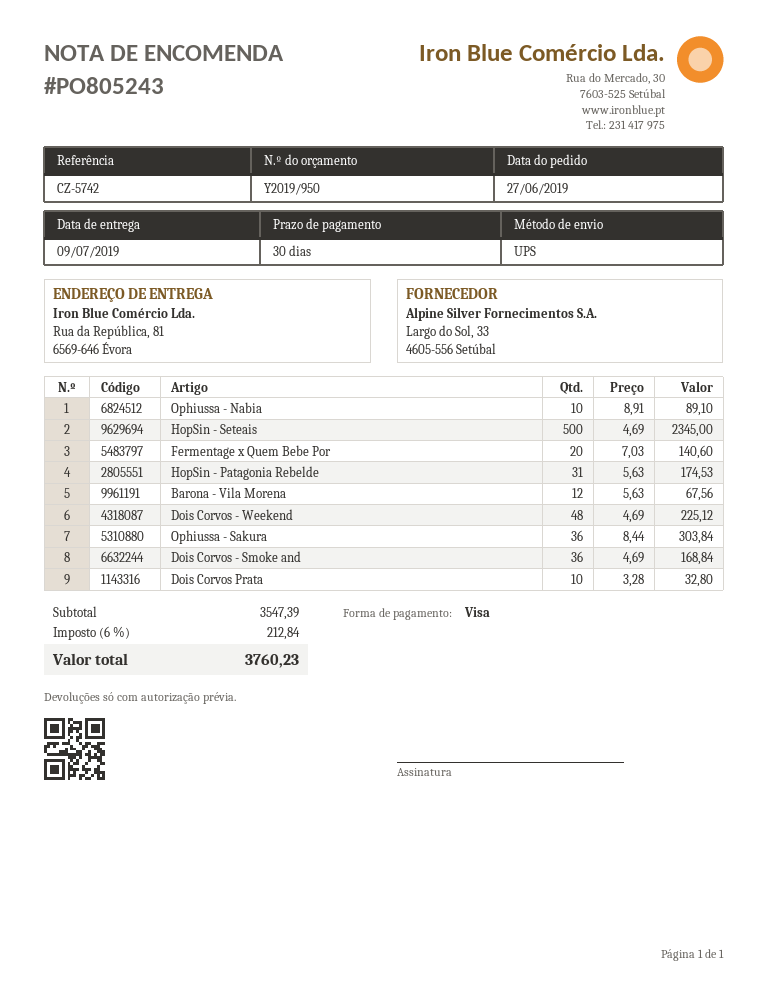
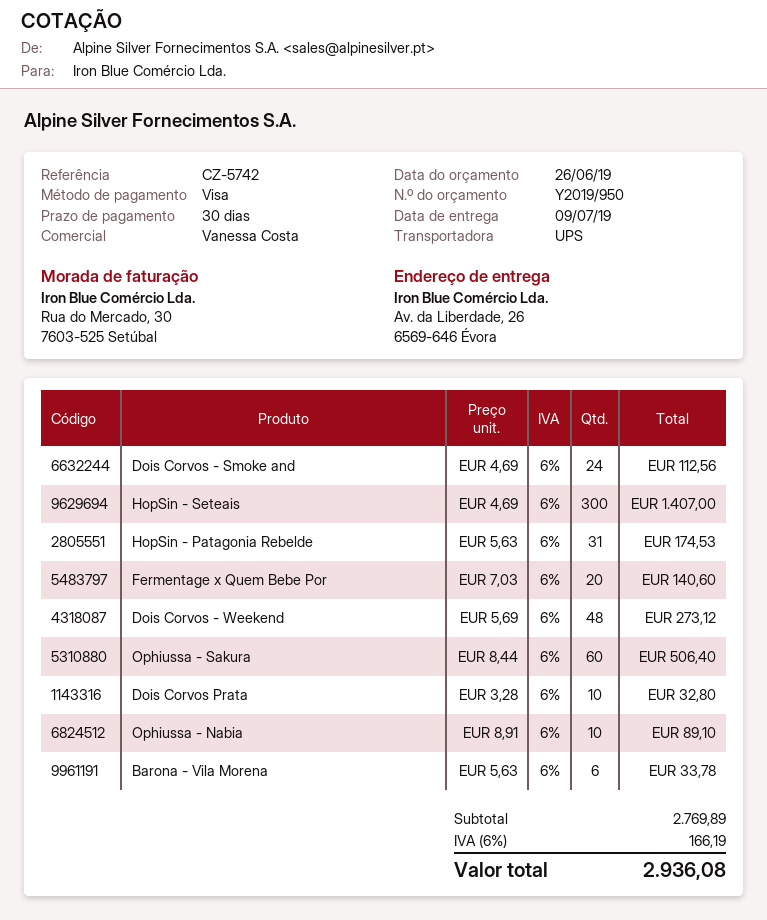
ship to: Rua da República, 81, 6569-646 Évora -> Av. da Liberdade, 26, 6569-646 Évora
HopSin - Seteais: 500 x 4.69 = 2345.00 -> 300 x 4.69 = 1407.00
Barona - Vila Morena: 12 x 5.63 = 67.56 -> 6 x 5.63 = 33.78
Dois Corvos - Weekend: 48 x 4.69 = 225.12 -> 48 x 5.69 = 273.12
Ophiussa - Sakura: 36 x 8.44 = 303.84 -> 60 x 8.44 = 506.40
Dois Corvos - Smoke and: 36 x 4.69 = 168.84 -> 24 x 4.69 = 112.56
subtotal: 3547.39 -> 2769.89
tax: 6% = 212.84 -> 6% = 166.19
total: 3760.23 -> 2936.08

